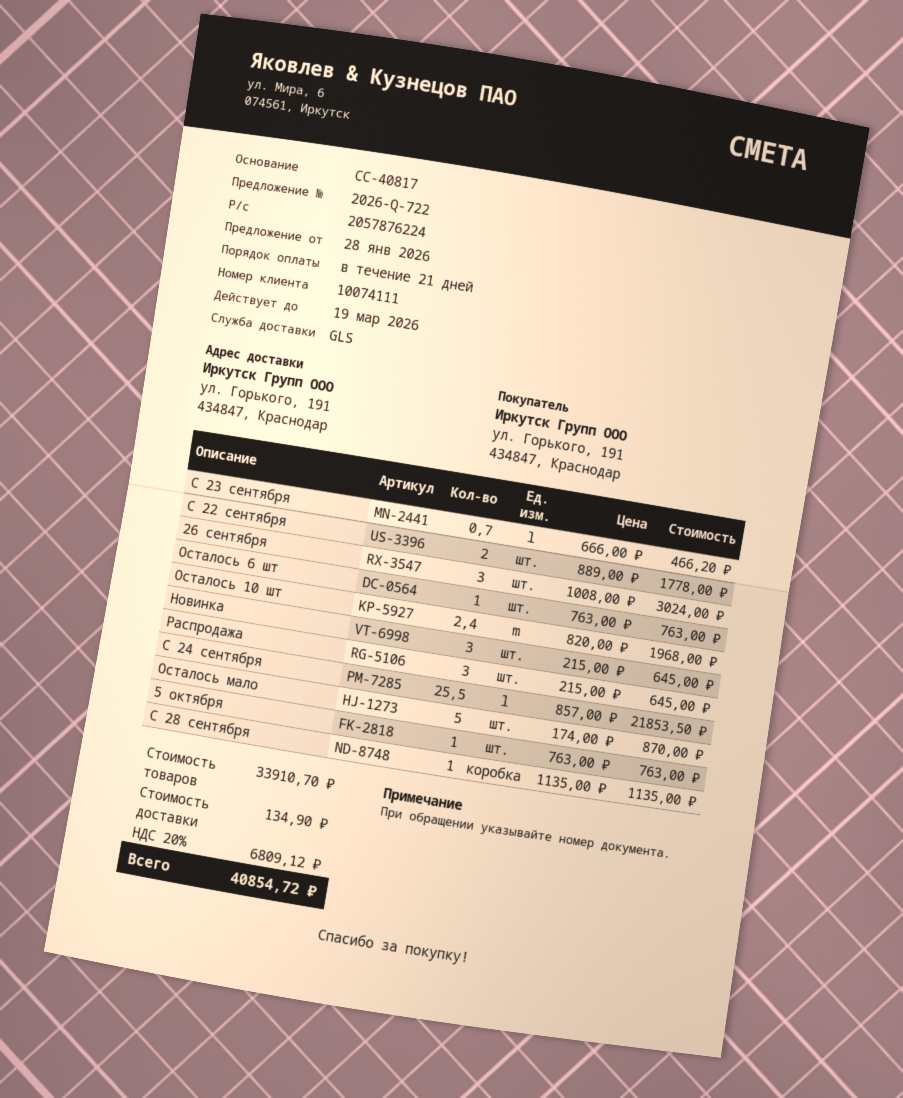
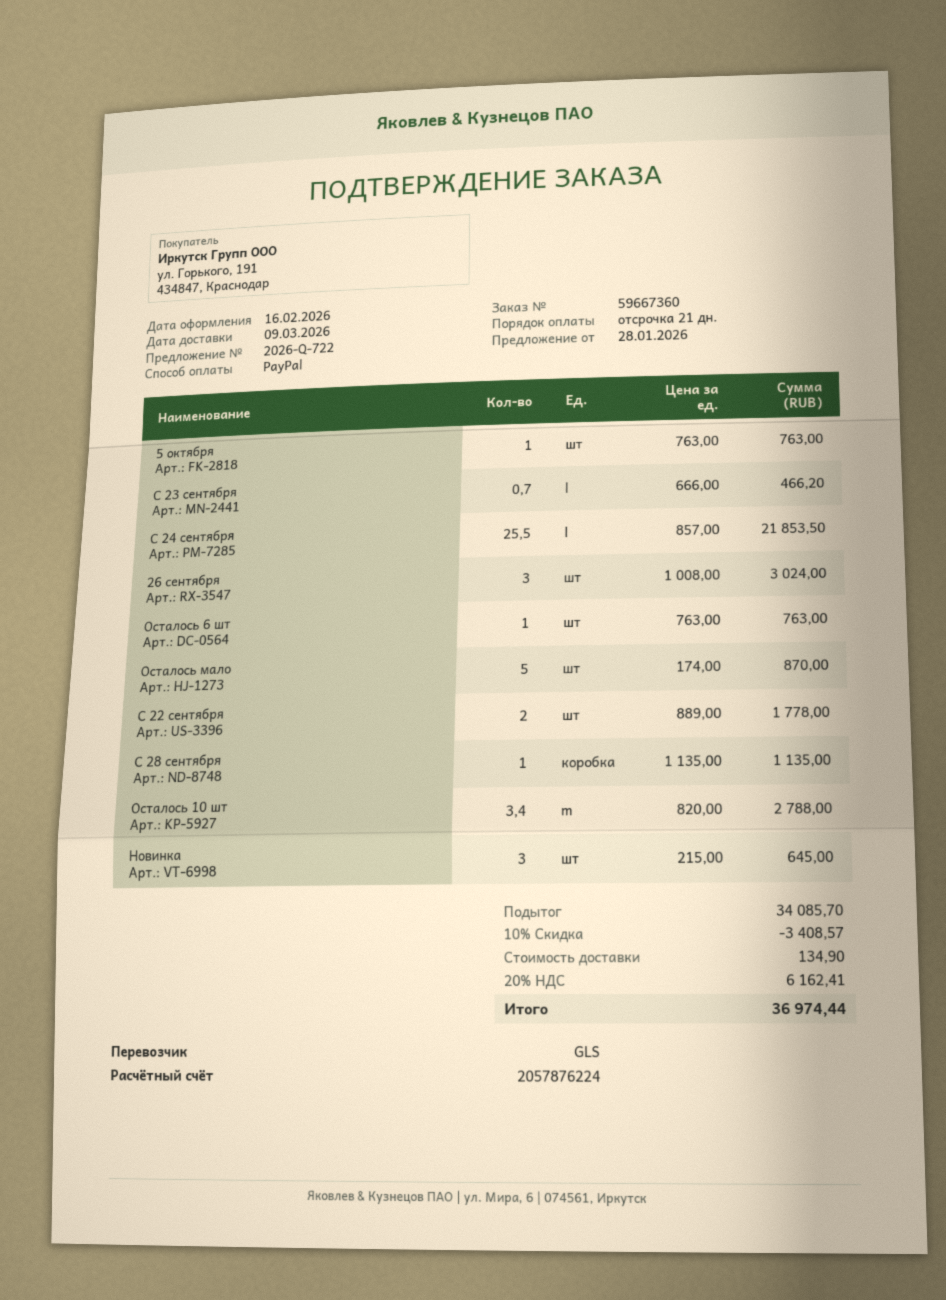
Осталось 10 шт: 2.4 x 820.00 = 1968.00 -> 3.4 x 820.00 = 2788.00
Распродажа: 3 x 215.00 = 645.00 -> none
subtotal: 33910.70 -> 34085.70
discount: none -> 10% = 3408.57
tax: 20% = 6809.12 -> 20% = 6162.41
total: 40854.72 -> 36974.44

